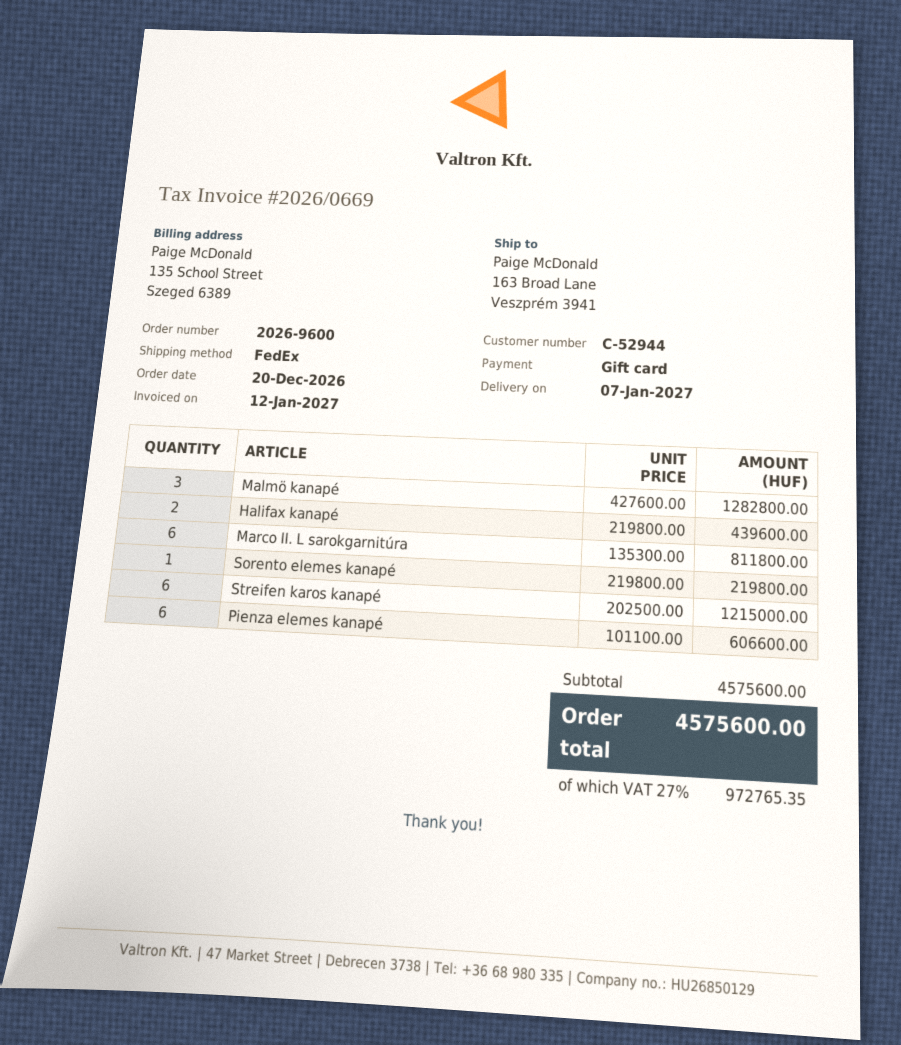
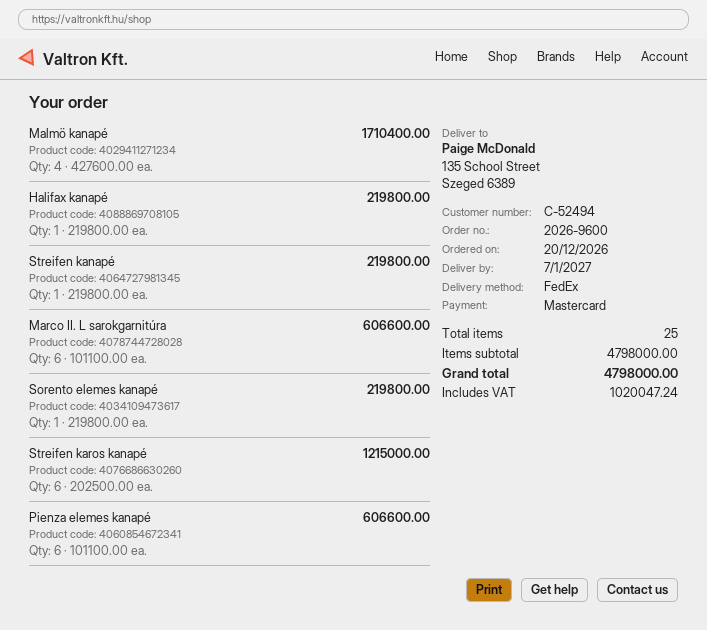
customer number: C-52944 -> C-52494
payment method: gift card -> Mastercard
ship to: 163 Broad Lane, Veszprém 3941 -> 135 School Street, Szeged 6389
Malmö kanapé: 3 x 427600.00 = 1282800.00 -> 4 x 427600.00 = 1710400.00
Halifax kanapé: 2 x 219800.00 = 439600.00 -> 1 x 219800.00 = 219800.00
Marco II. L sarokgarnitúra: 6 x 135300.00 = 811800.00 -> 6 x 101100.00 = 606600.00
Streifen kanapé: none -> 1 x 219800.00 = 219800.00
subtotal: 4575600.00 -> 4798000.00
tax: 972765.35 -> 1020047.24
total: 4575600.00 -> 4798000.00

